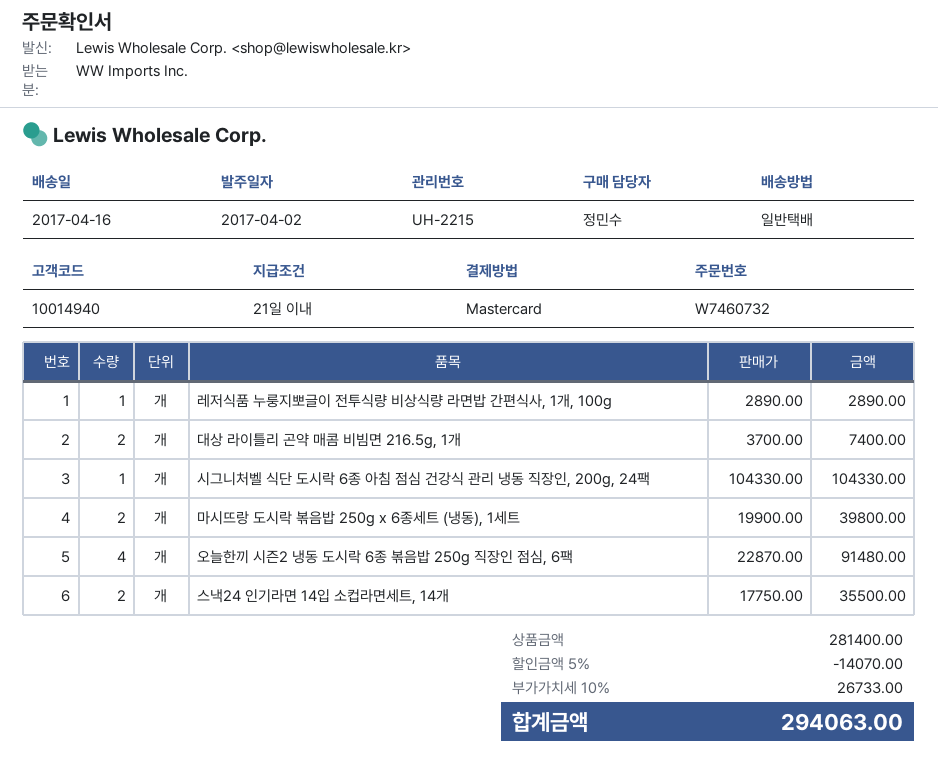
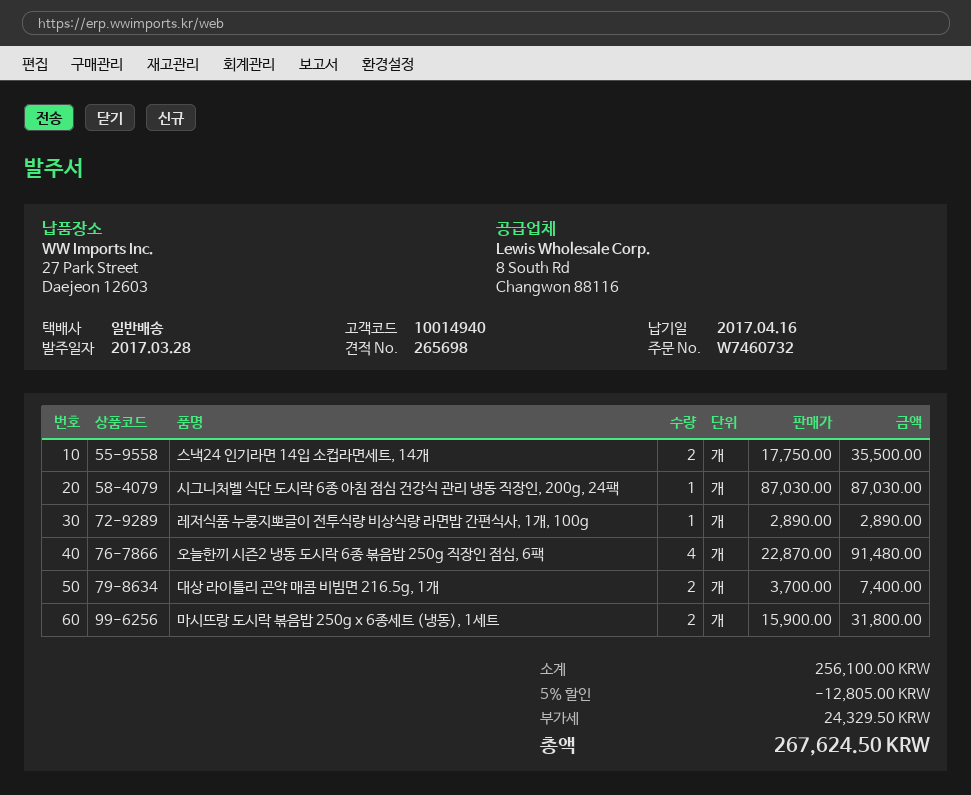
order date: 2017-04-02 -> 2017-03-28
시그니처벨 식단 도시락 6종 아침 점심 건강식 관리 냉동 직장인, 200g, 24팩: 1 x 104330.00 = 104330.00 -> 1 x 87030.00 = 87030.00
마시뜨랑 도시락 볶음밥 250g x 6종세트 (냉동), 1세트: 2 x 19900.00 = 39800.00 -> 2 x 15900.00 = 31800.00
subtotal: 281400.00 -> 256100.00
discount: 5% = 14070.00 -> 5% = 12805.00
tax: 26733.00 -> 24329.50
total: 294063.00 -> 267624.50

